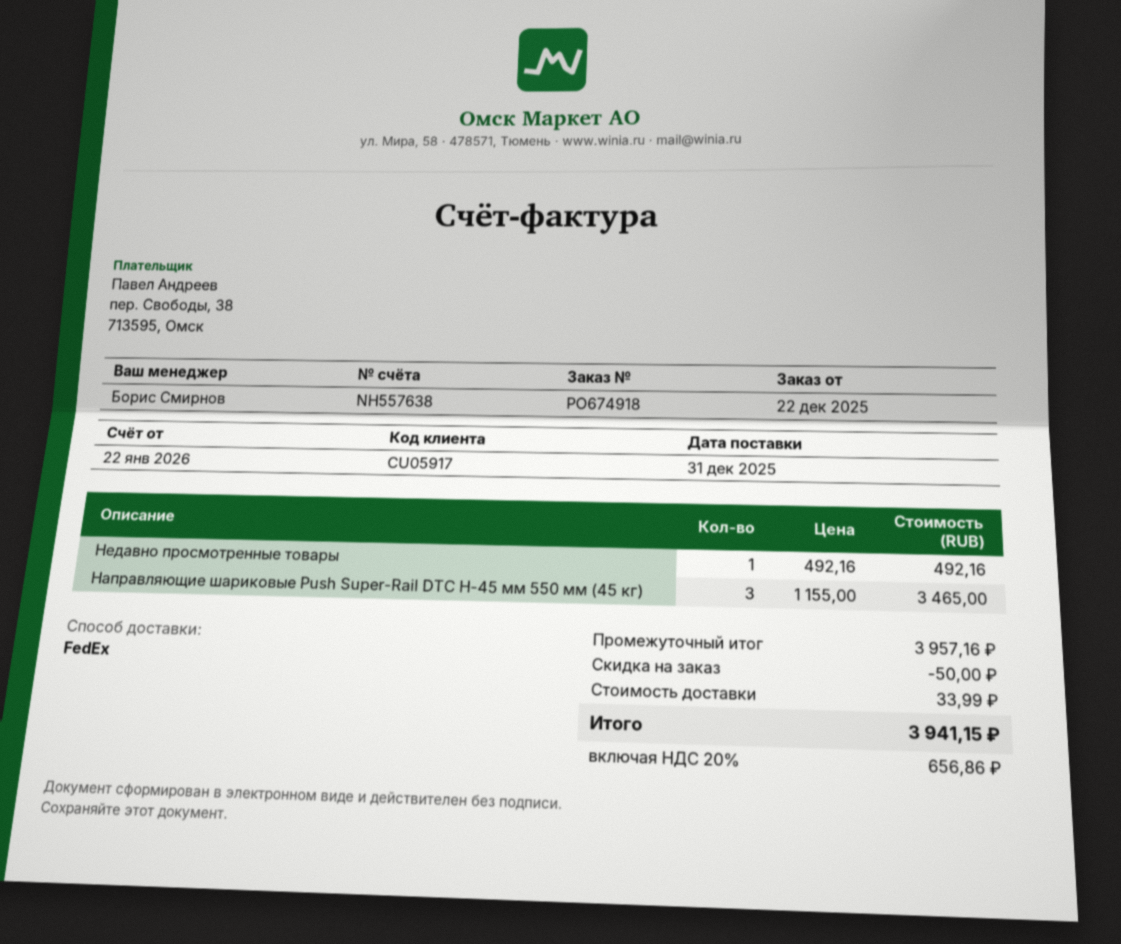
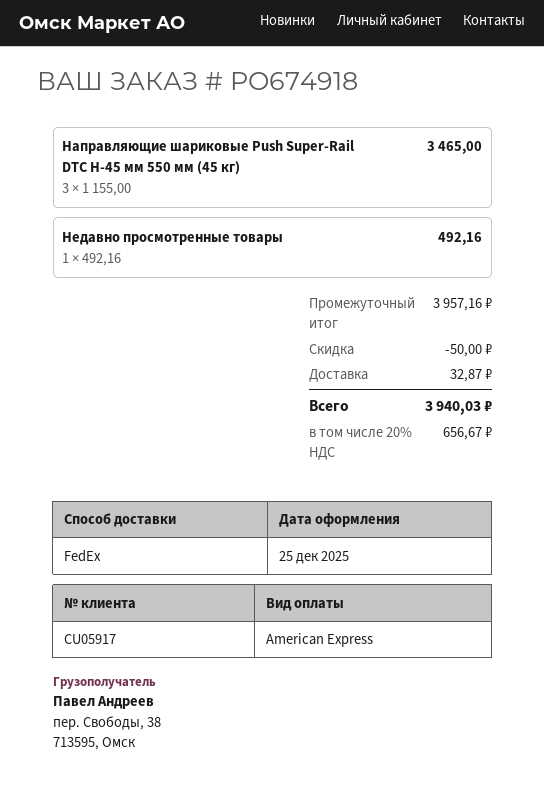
order date: 2025-12-22 -> 2025-12-25
shipping: 33.99 -> 32.87
tax: 20% = 656.86 -> 20% = 656.67
total: 3941.15 -> 3940.03

